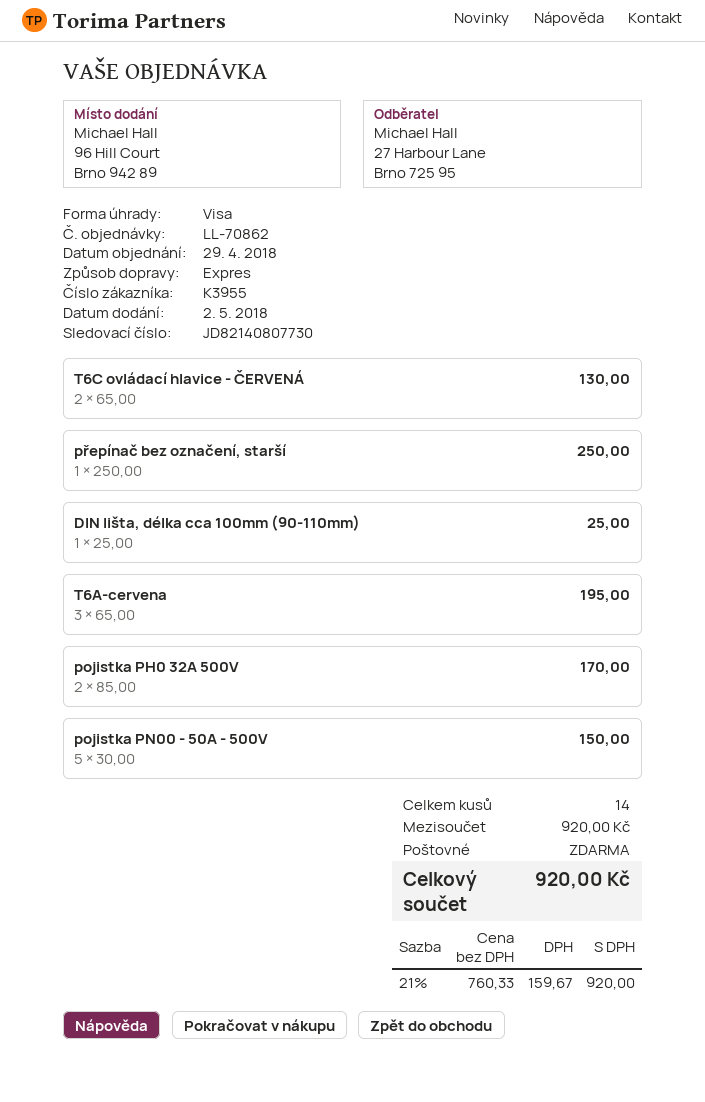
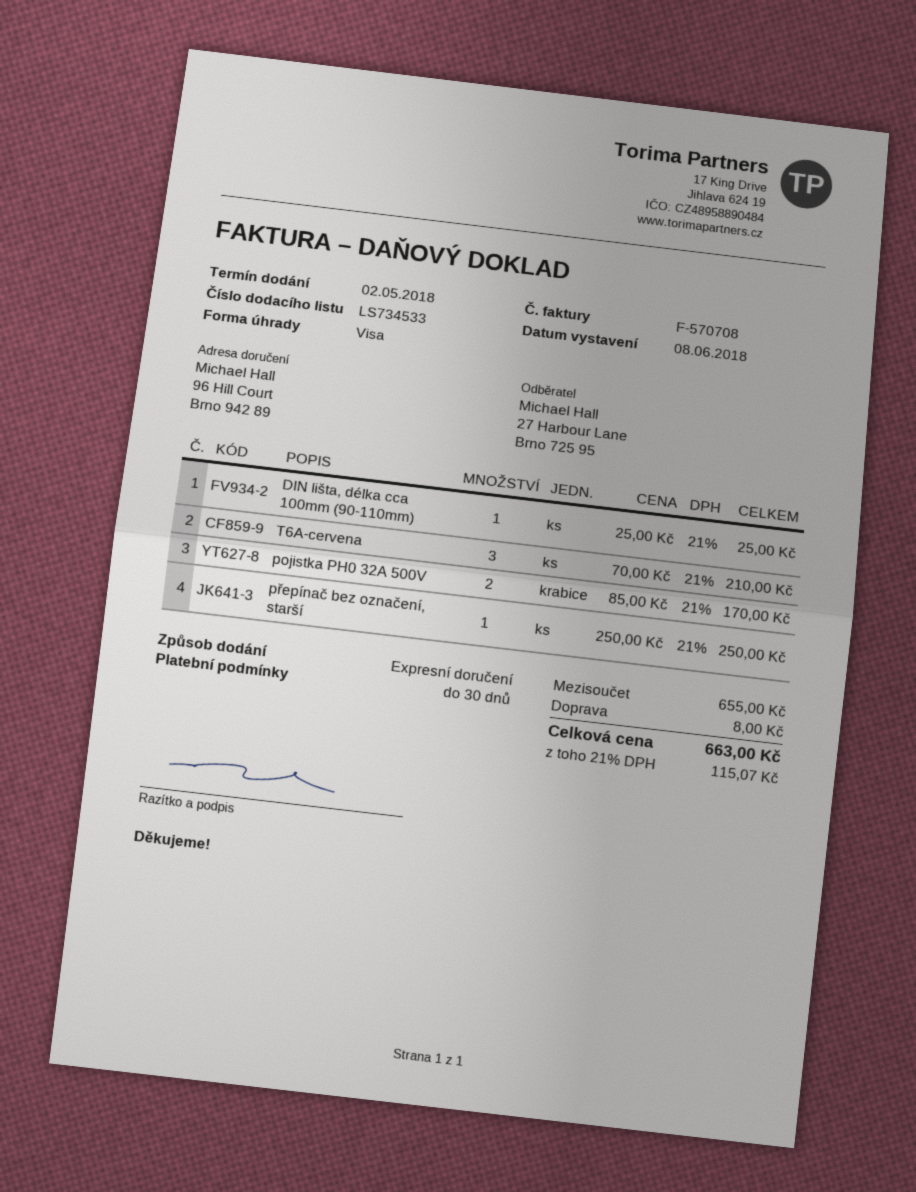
T6C ovládací hlavice - ČERVENÁ: 2 x 65.00 = 130.00 -> none
T6A-cervena: 3 x 65.00 = 195.00 -> 3 x 70.00 = 210.00
pojistka PN00 - 50A - 500V: 5 x 30.00 = 150.00 -> none
subtotal: 920.00 -> 655.00
shipping: 0.00 -> 8.00
tax: 21% = 159.67 -> 21% = 115.07
total: 920.00 -> 663.00

